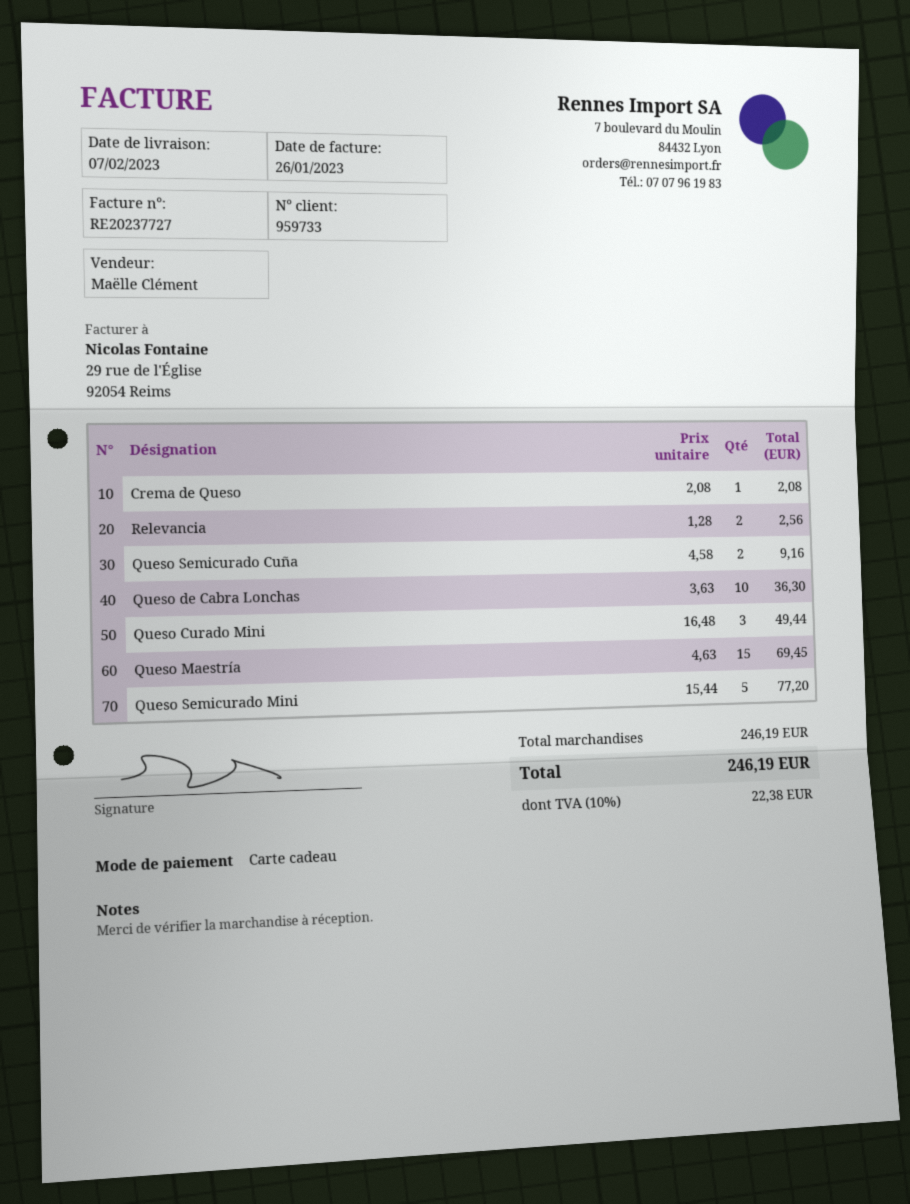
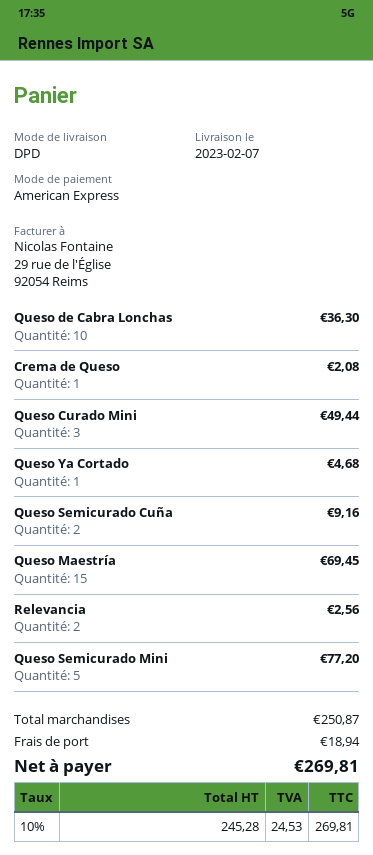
payment method: gift card -> American Express
Queso Ya Cortado: none -> 1 for 4.68
subtotal: 246.19 -> 250.87
shipping: none -> 18.94
tax: 10% = 22.38 -> 10% = 24.53
total: 246.19 -> 269.81

